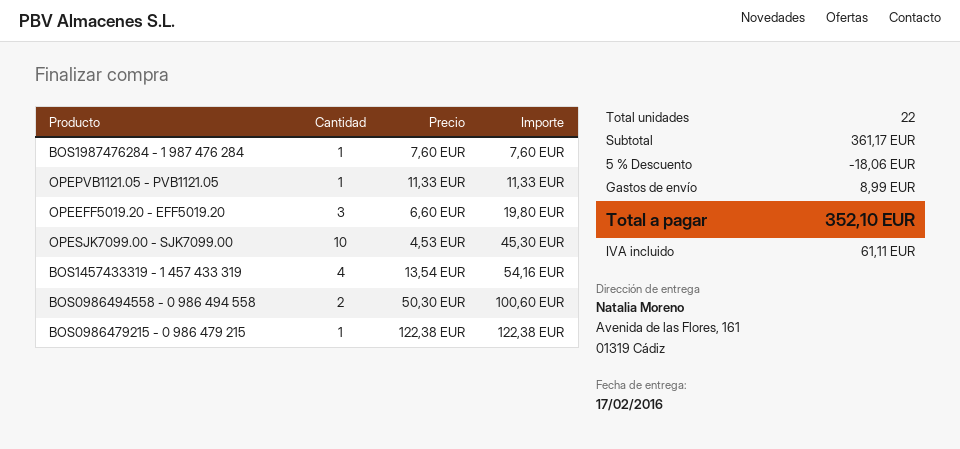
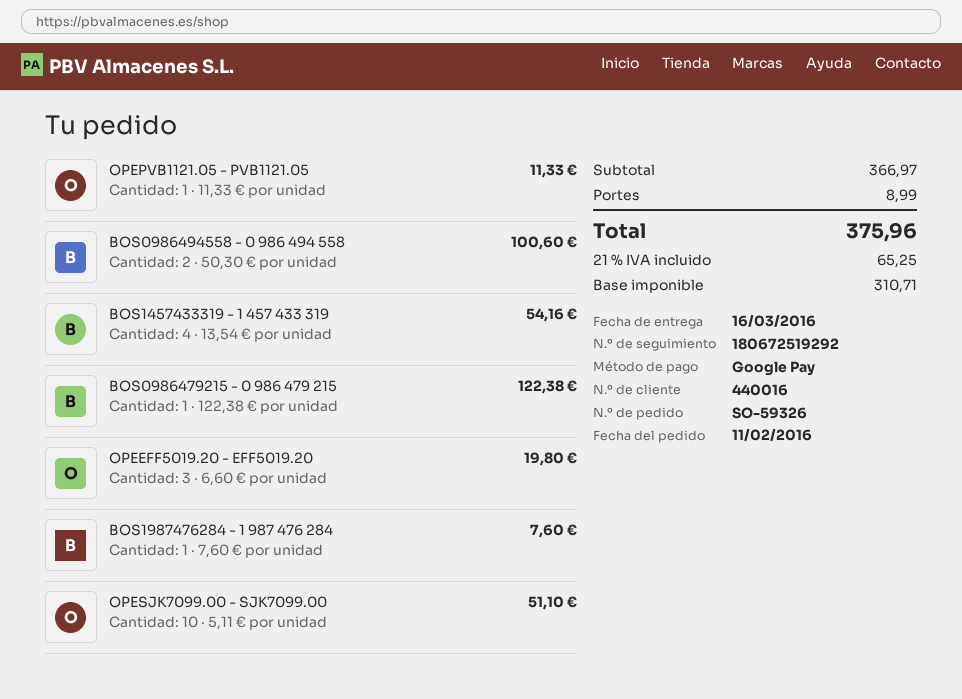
delivery date: 2016-02-17 -> 2016-03-16
OPESJK7099.00 - SJK7099.00: 10 x 4.53 = 45.30 -> 10 x 5.11 = 51.10
subtotal: 361.17 -> 366.97
discount: 5% = 18.06 -> none
tax: 61.11 -> 65.25
total: 352.10 -> 375.96

